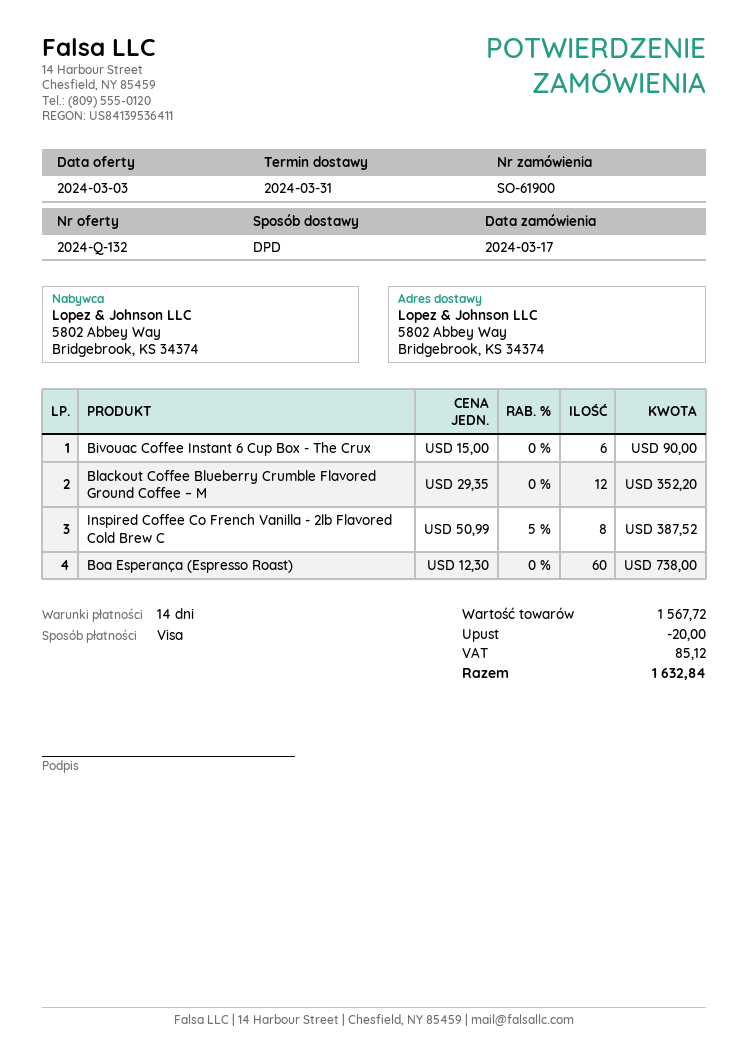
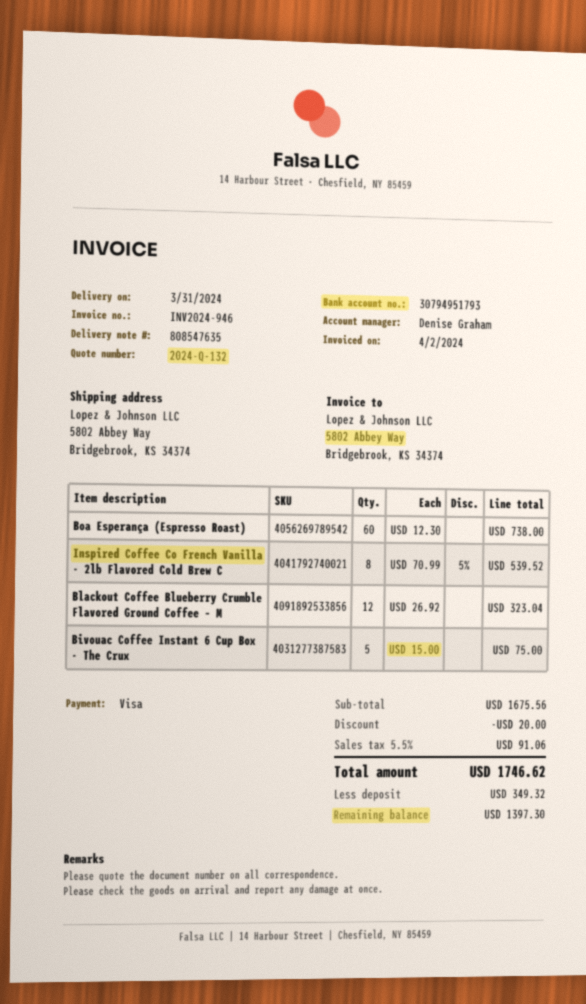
Bivouac Coffee Instant 6 Cup Box - The Crux: 6 x 15.00 = 90.00 -> 5 x 15.00 = 75.00
Blackout Coffee Blueberry Crumble Flavored Ground Coffee – M: 12 x 29.35 = 352.20 -> 12 x 26.92 = 323.04
Inspired Coffee Co French Vanilla - 2lb Flavored Cold Brew C: 8 x 50.99 - 5% = 387.52 -> 8 x 70.99 - 5% = 539.52
subtotal: 1567.72 -> 1675.56
tax: 85.12 -> 91.06
total: 1632.84 -> 1746.62

